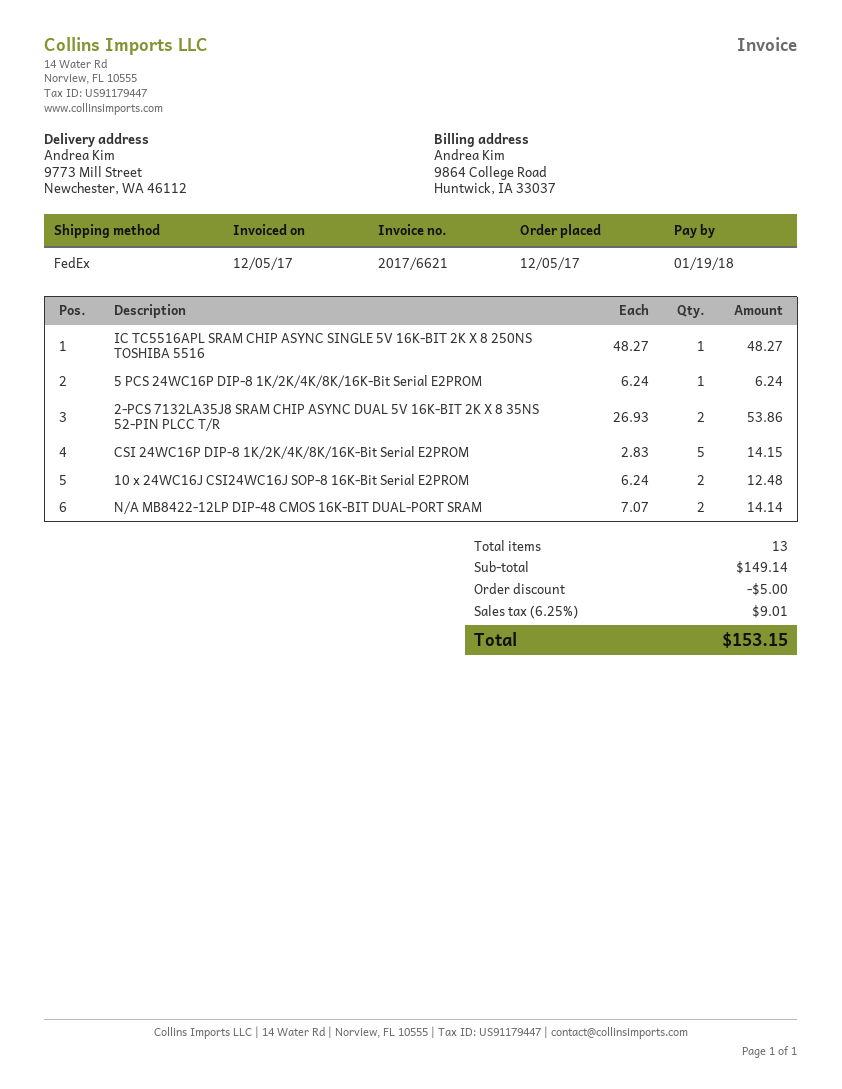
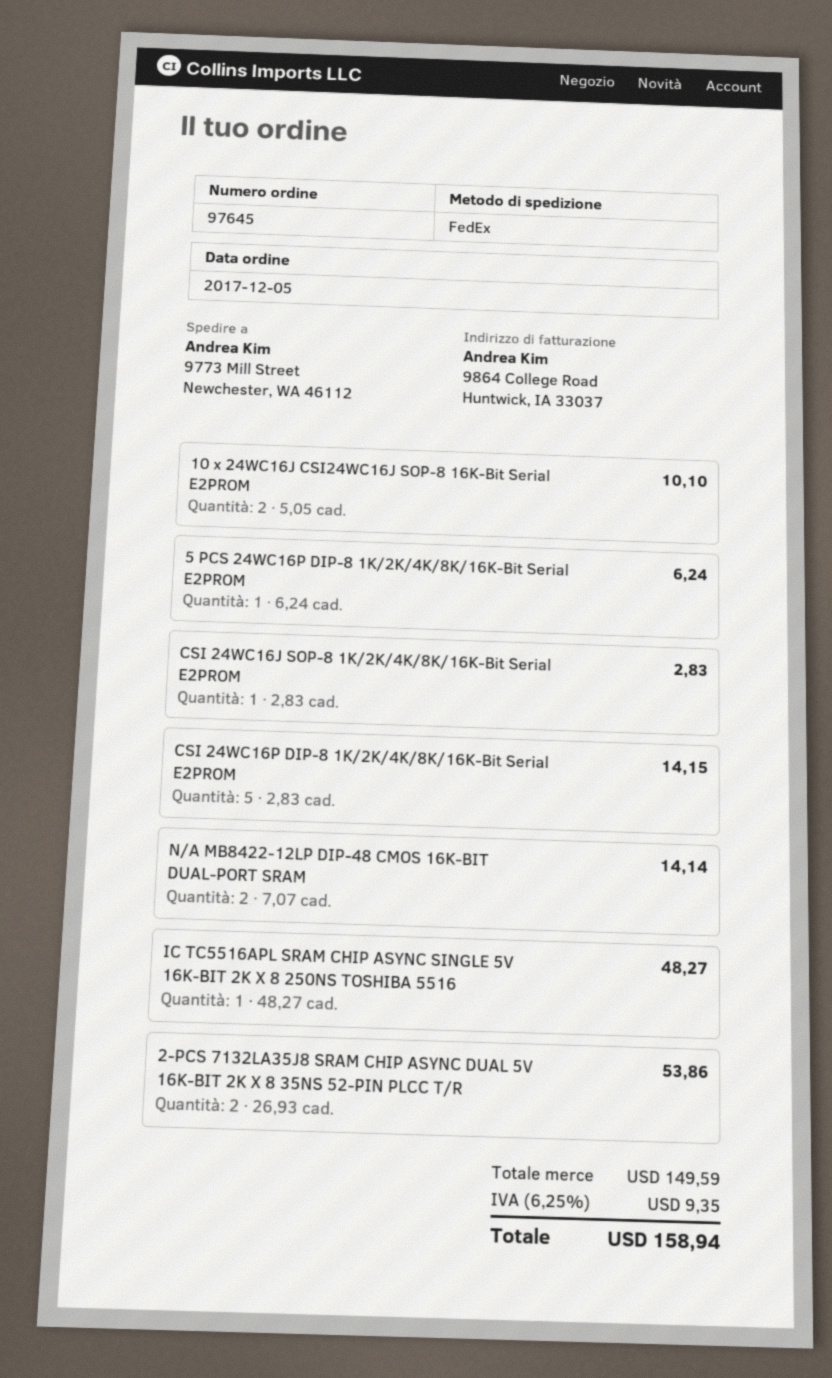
10 x 24WC16J CSI24WC16J SOP-8 16K-Bit Serial E2PROM: 2 x 6.24 = 12.48 -> 2 x 5.05 = 10.10
CSI 24WC16J SOP-8 1K/2K/4K/8K/16K-Bit Serial E2PROM: none -> 1 x 2.83 = 2.83
subtotal: 149.14 -> 149.59
discount: 5.00 -> none
tax: 6.25% = 9.01 -> 6.25% = 9.35
total: 153.15 -> 158.94

